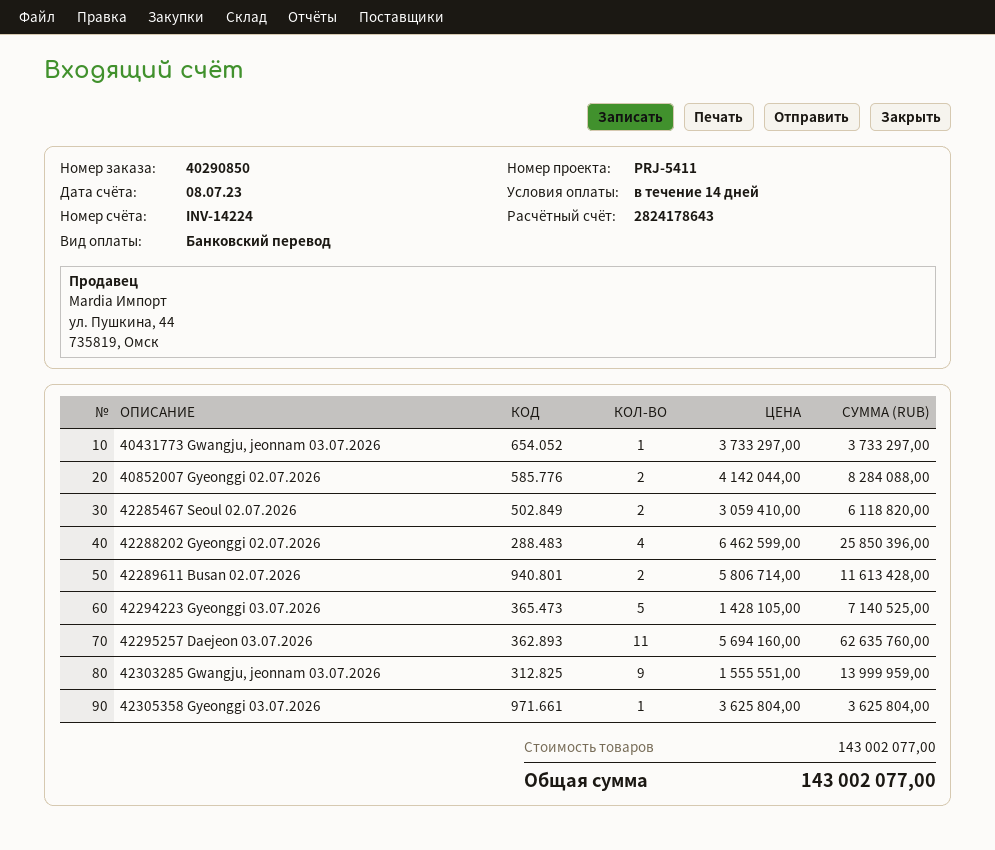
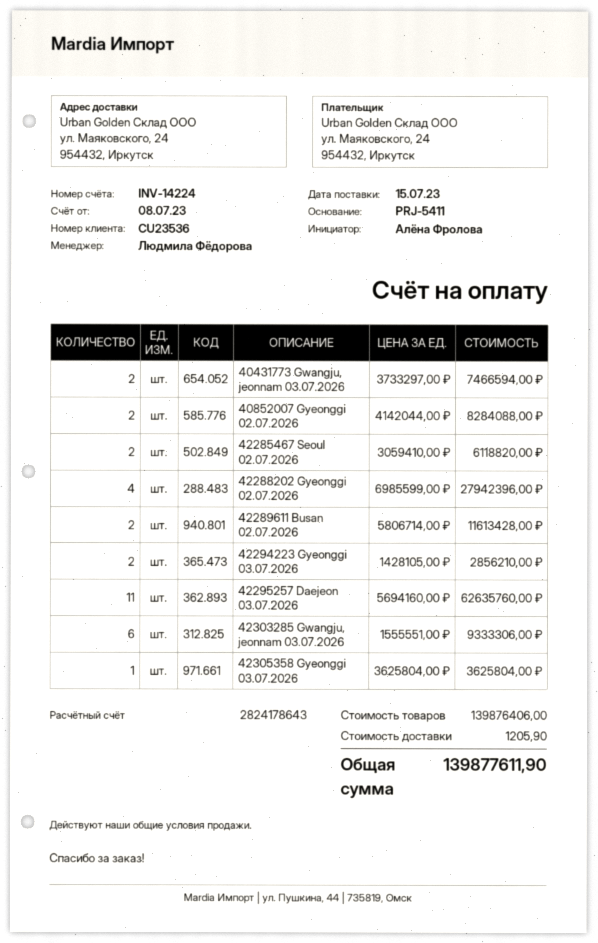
40431773 Gwangju, jeonnam 03.07.2026: 1 x 3733297.00 = 3733297.00 -> 2 x 3733297.00 = 7466594.00
42288202 Gyeonggi 02.07.2026: 4 x 6462599.00 = 25850396.00 -> 4 x 6985599.00 = 27942396.00
42294223 Gyeonggi 03.07.2026: 5 x 1428105.00 = 7140525.00 -> 2 x 1428105.00 = 2856210.00
42303285 Gwangju, jeonnam 03.07.2026: 9 x 1555551.00 = 13999959.00 -> 6 x 1555551.00 = 9333306.00
subtotal: 143002077.00 -> 139876406.00
shipping: none -> 1205.90
total: 143002077.00 -> 139877611.90

